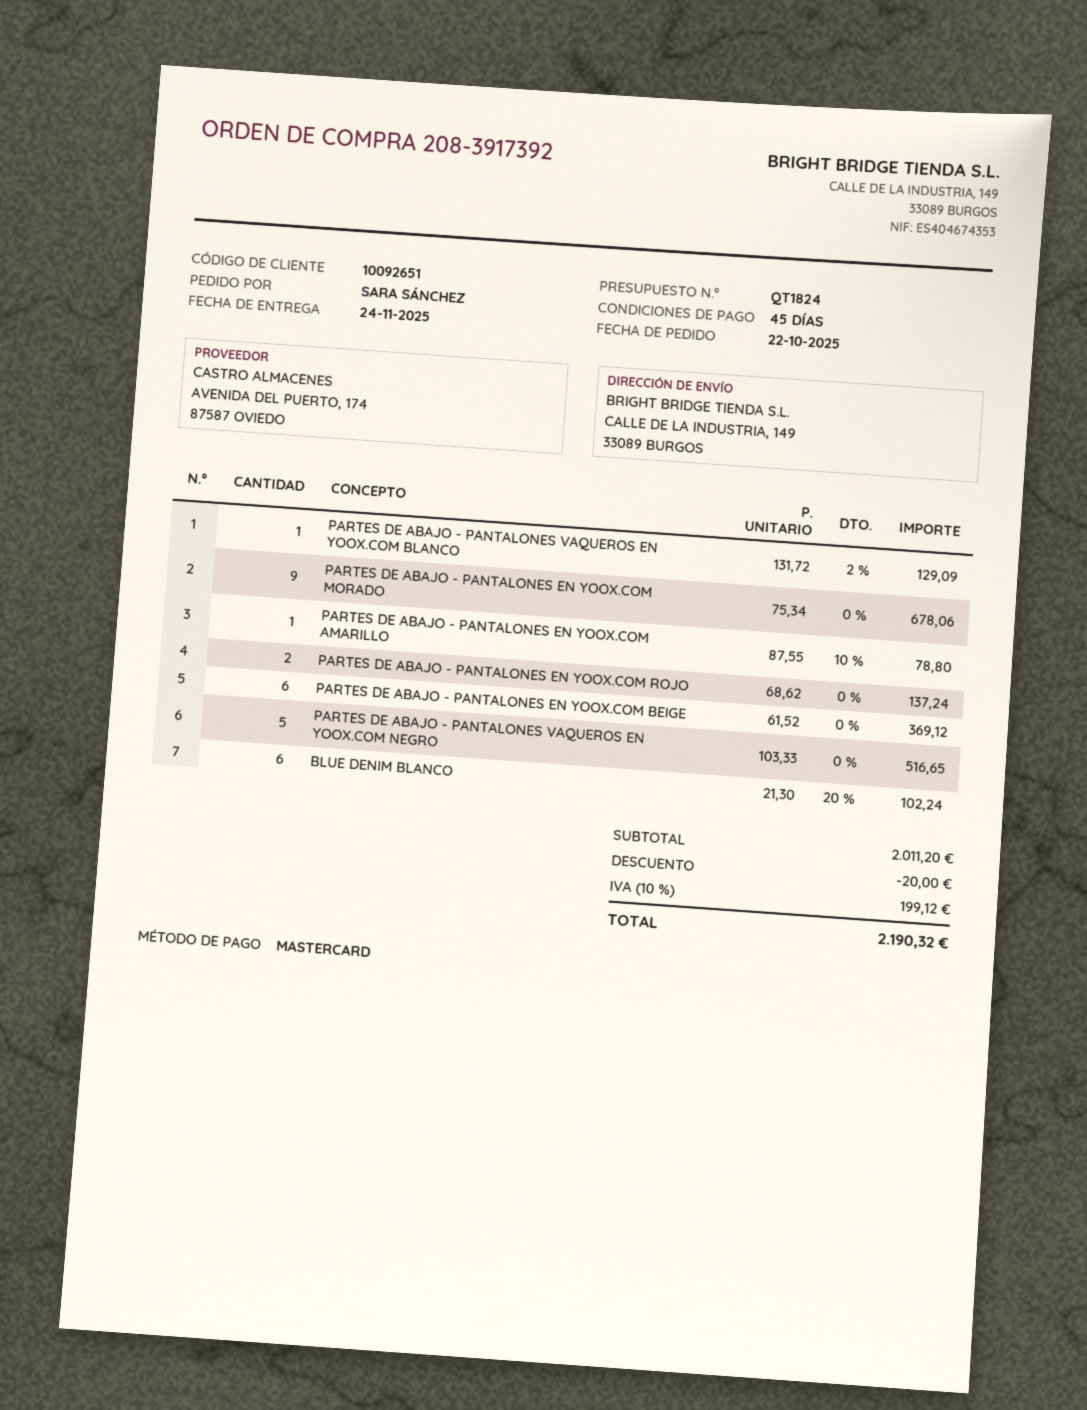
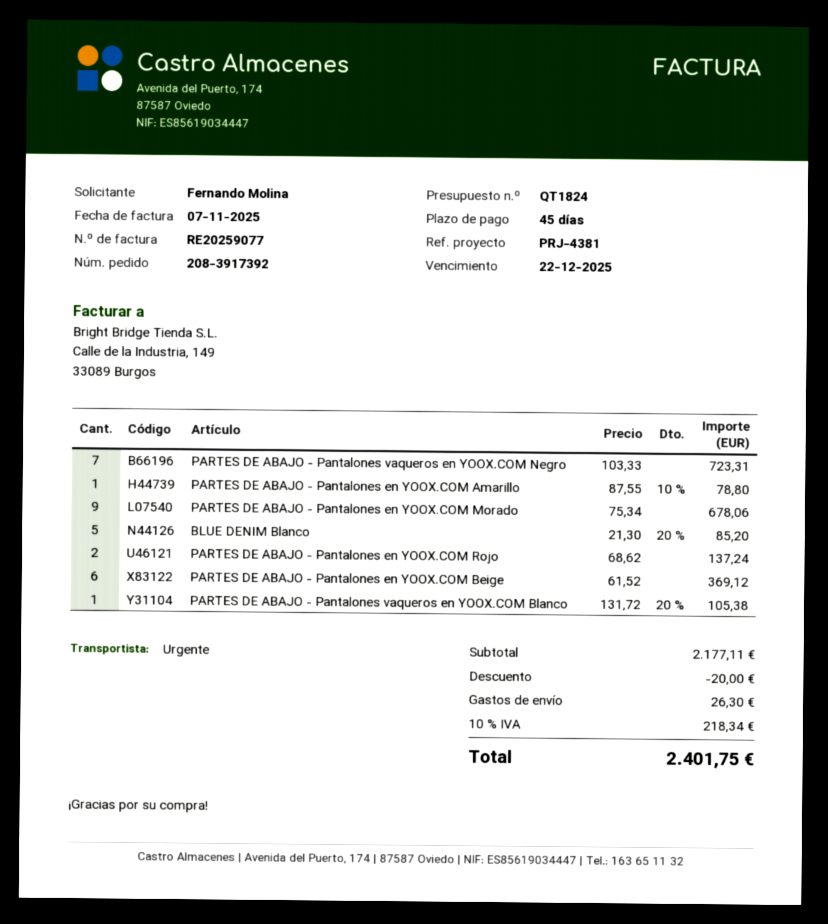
ordered by: SARA SÁNCHEZ -> Fernando Molina
PARTES DE ABAJO - PANTALONES VAQUEROS EN YOOX.COM BLANCO: 1 x 131.72 - 2% = 129.09 -> 1 x 131.72 - 20% = 105.38
PARTES DE ABAJO - PANTALONES VAQUEROS EN YOOX.COM NEGRO: 5 x 103.33 = 516.65 -> 7 x 103.33 = 723.31
BLUE DENIM BLANCO: 6 x 21.30 - 20% = 102.24 -> 5 x 21.30 - 20% = 85.20
subtotal: 2011.20 -> 2177.11
shipping: none -> 26.30
tax: 10% = 199.12 -> 10% = 218.34
total: 2190.32 -> 2401.75

